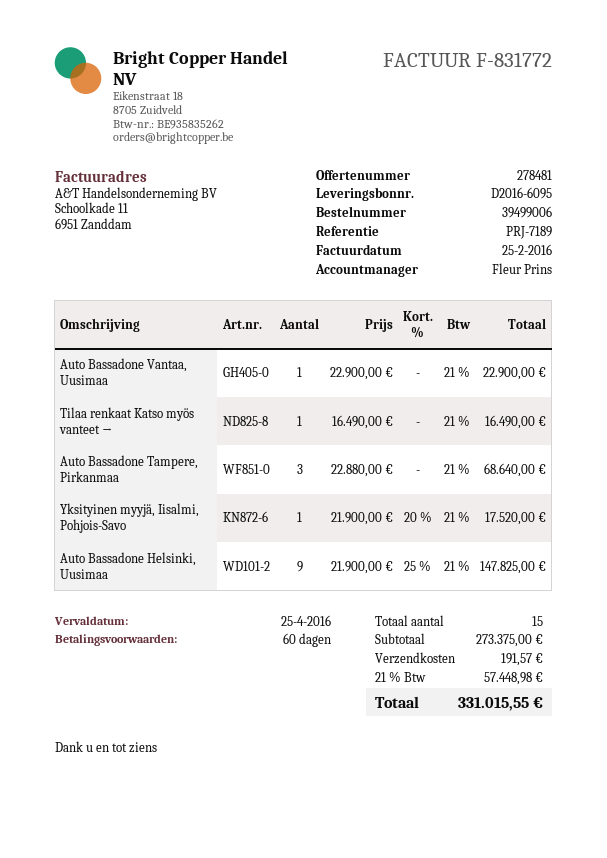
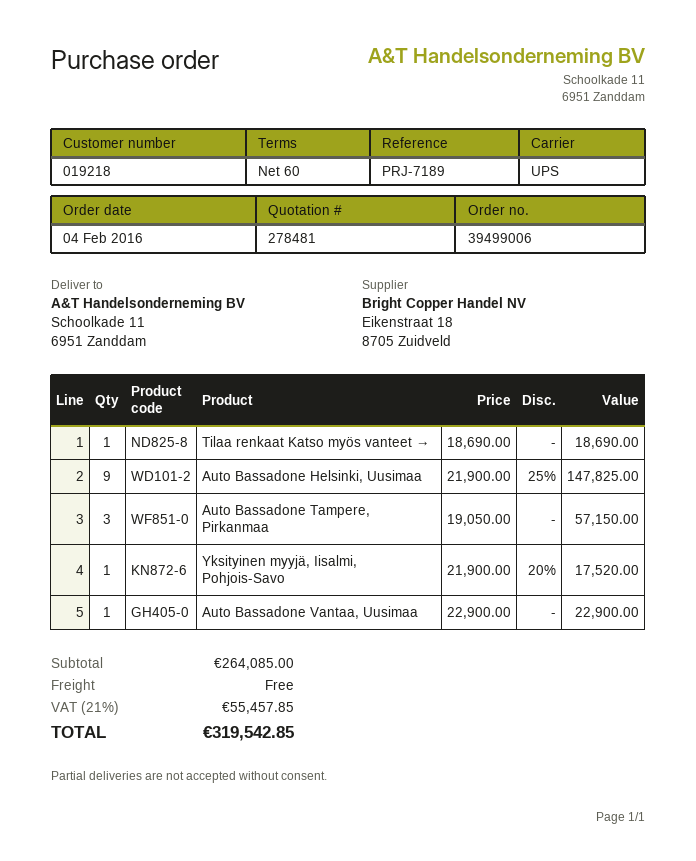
Tilaa renkaat Katso myös vanteet →: 1 x 16490.00 = 16490.00 -> 1 x 18690.00 = 18690.00
Auto Bassadone Tampere, Pirkanmaa: 3 x 22880.00 = 68640.00 -> 3 x 19050.00 = 57150.00
subtotal: 273375.00 -> 264085.00
shipping: 191.57 -> 0.00
tax: 21% = 57448.98 -> 21% = 55457.85
total: 331015.55 -> 319542.85

